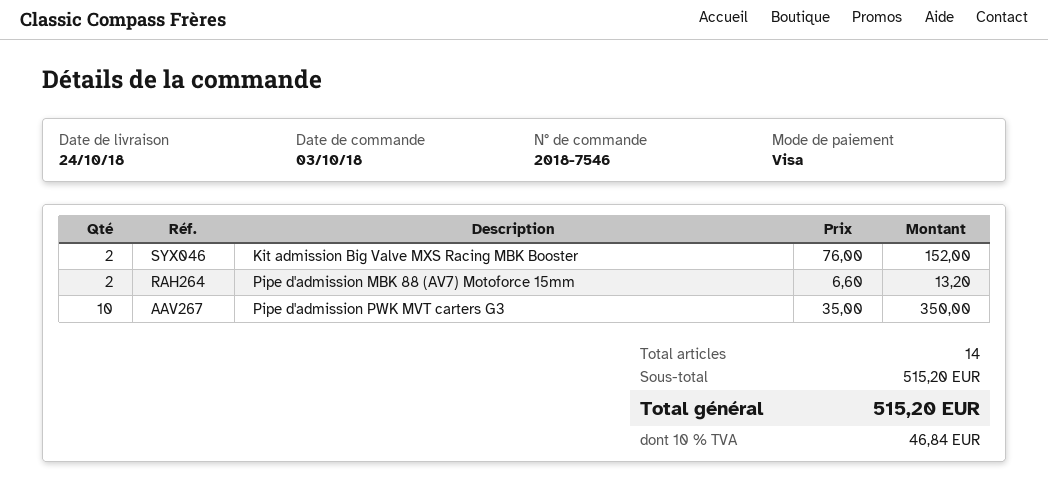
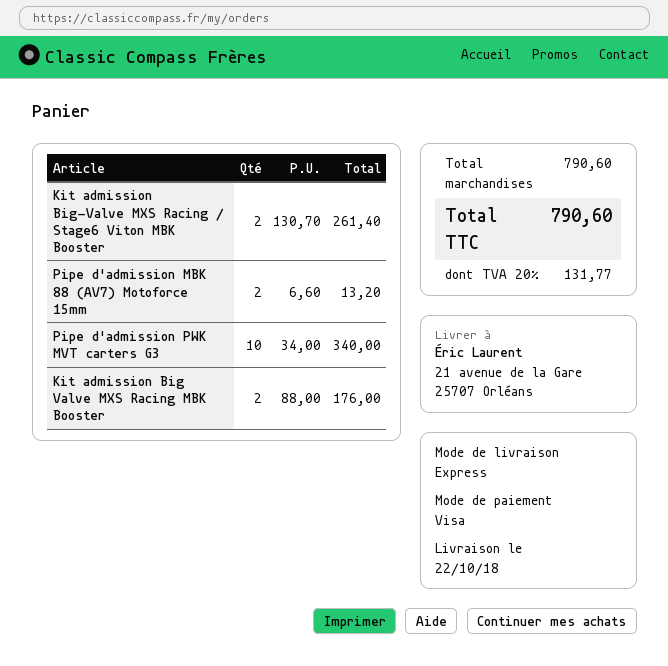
delivery date: 2018-10-24 -> 2018-10-22
Kit admission Big Valve MXS Racing MBK Booster: 2 x 76.00 = 152.00 -> 2 x 88.00 = 176.00
Pipe d'admission PWK MVT carters G3: 10 x 35.00 = 350.00 -> 10 x 34.00 = 340.00
Kit admission Big-Valve MXS Racing / Stage6 Viton MBK Booster: none -> 2 x 130.70 = 261.40
subtotal: 515.20 -> 790.60
tax: 10% = 46.84 -> 20% = 131.77
total: 515.20 -> 790.60

